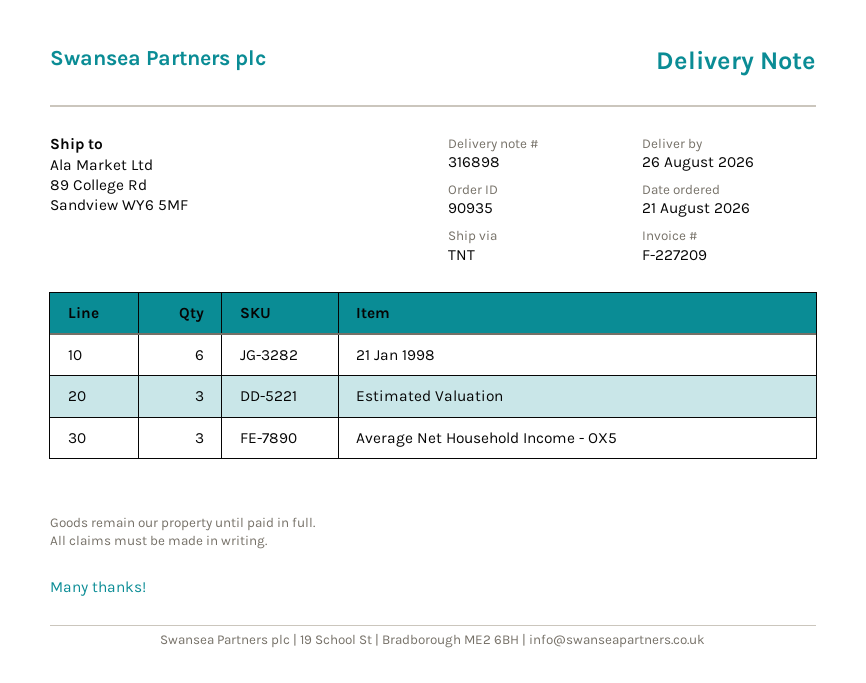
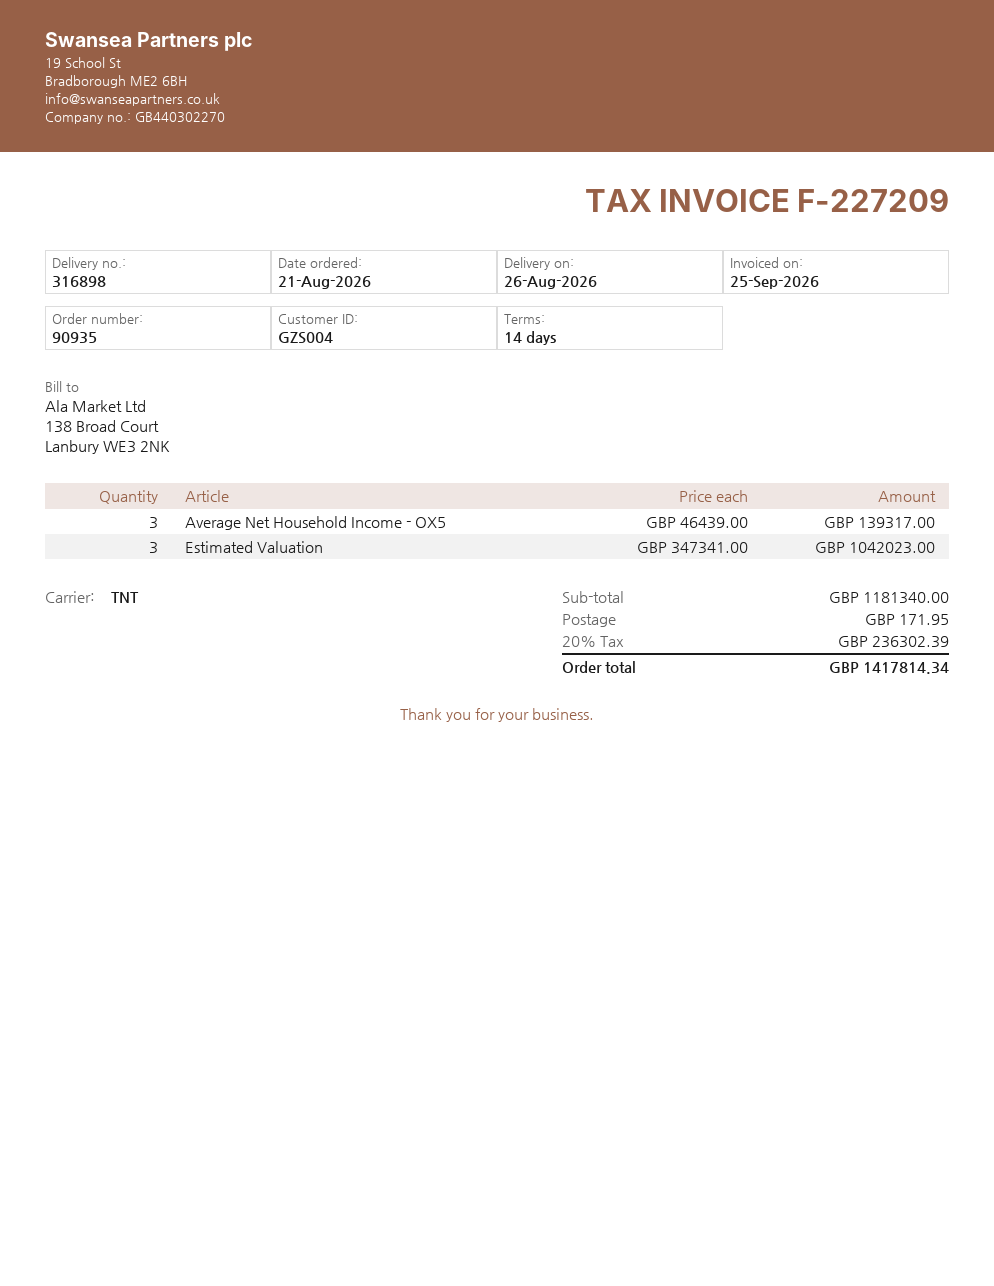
21 Jan 1998: 6 -> none

